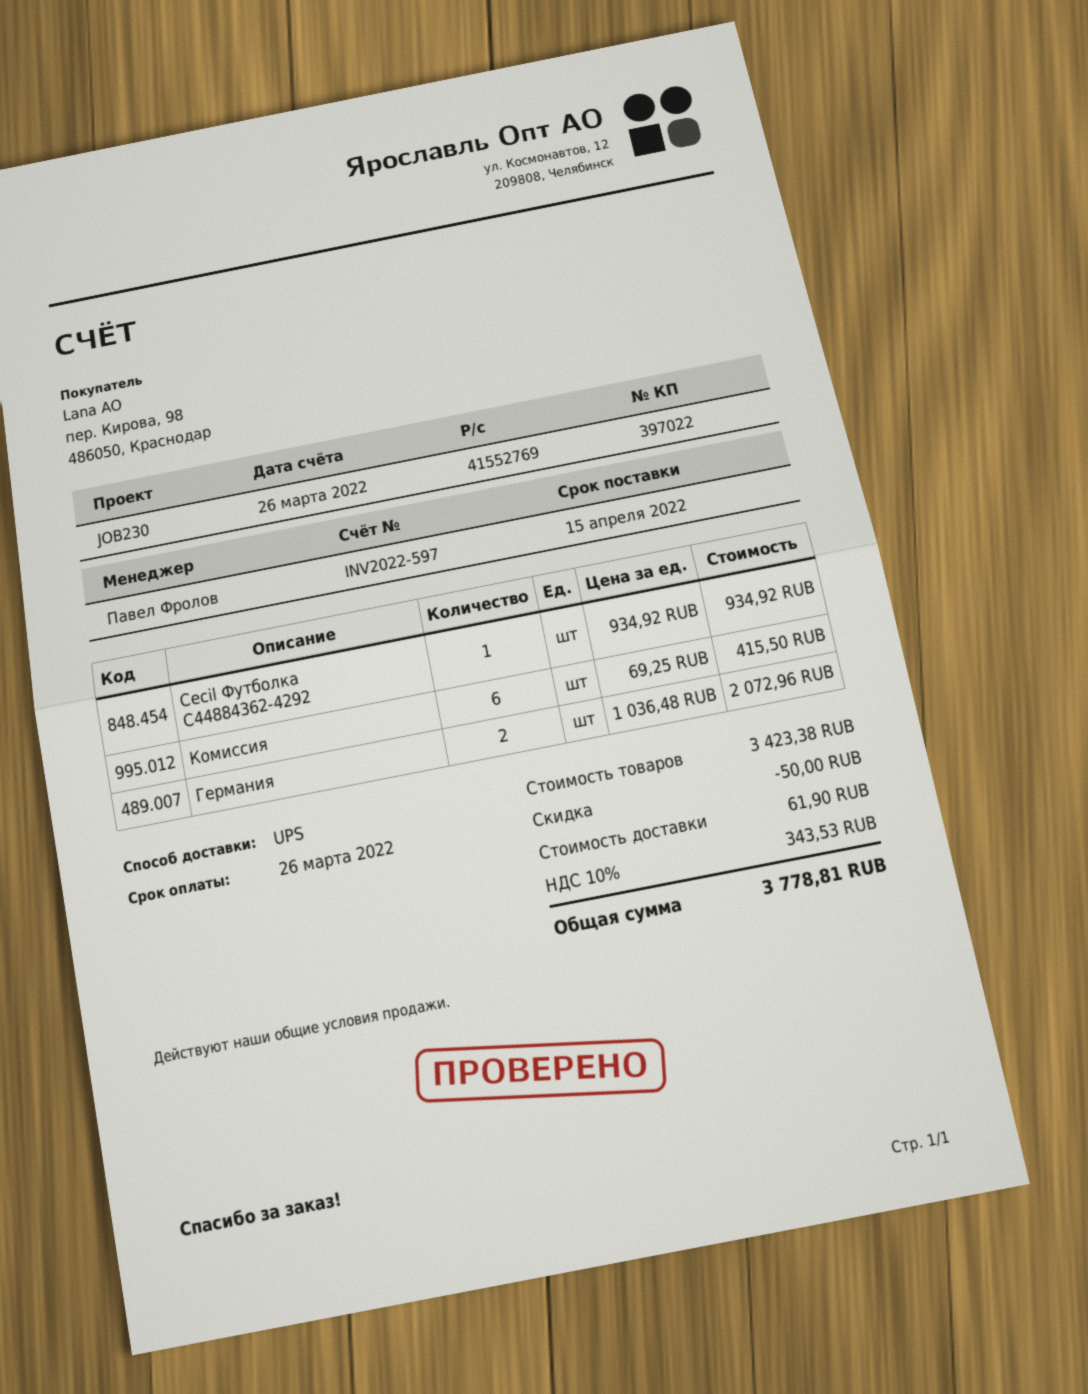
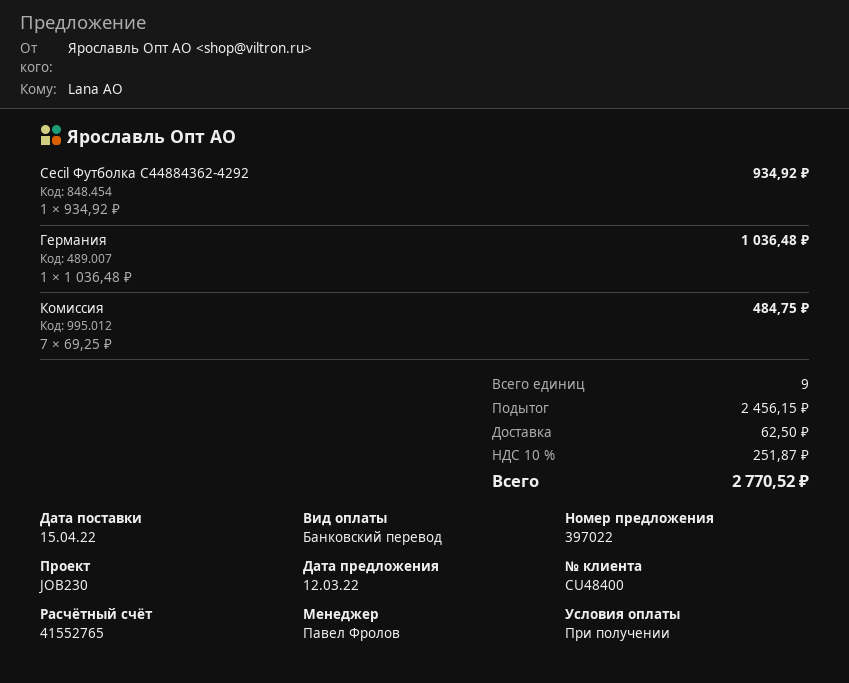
bank account: 41552769 -> 41552765
Комиссия: 6 x 69.25 = 415.50 -> 7 x 69.25 = 484.75
Германия: 2 x 1036.48 = 2072.96 -> 1 x 1036.48 = 1036.48
subtotal: 3423.38 -> 2456.15
discount: 50.00 -> none
shipping: 61.90 -> 62.50
tax: 10% = 343.53 -> 10% = 251.87
total: 3778.81 -> 2770.52

